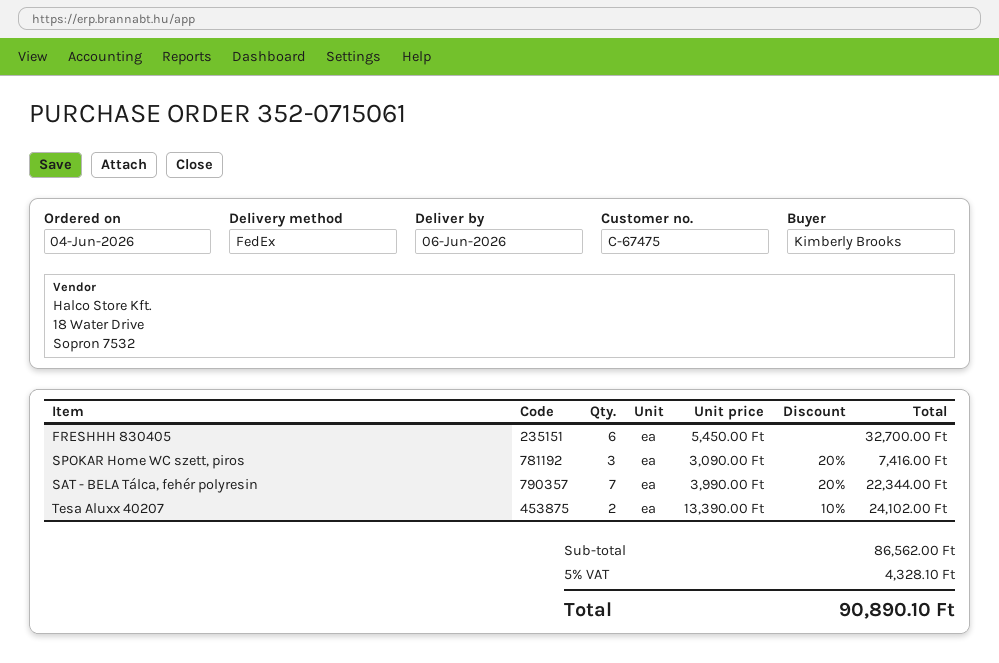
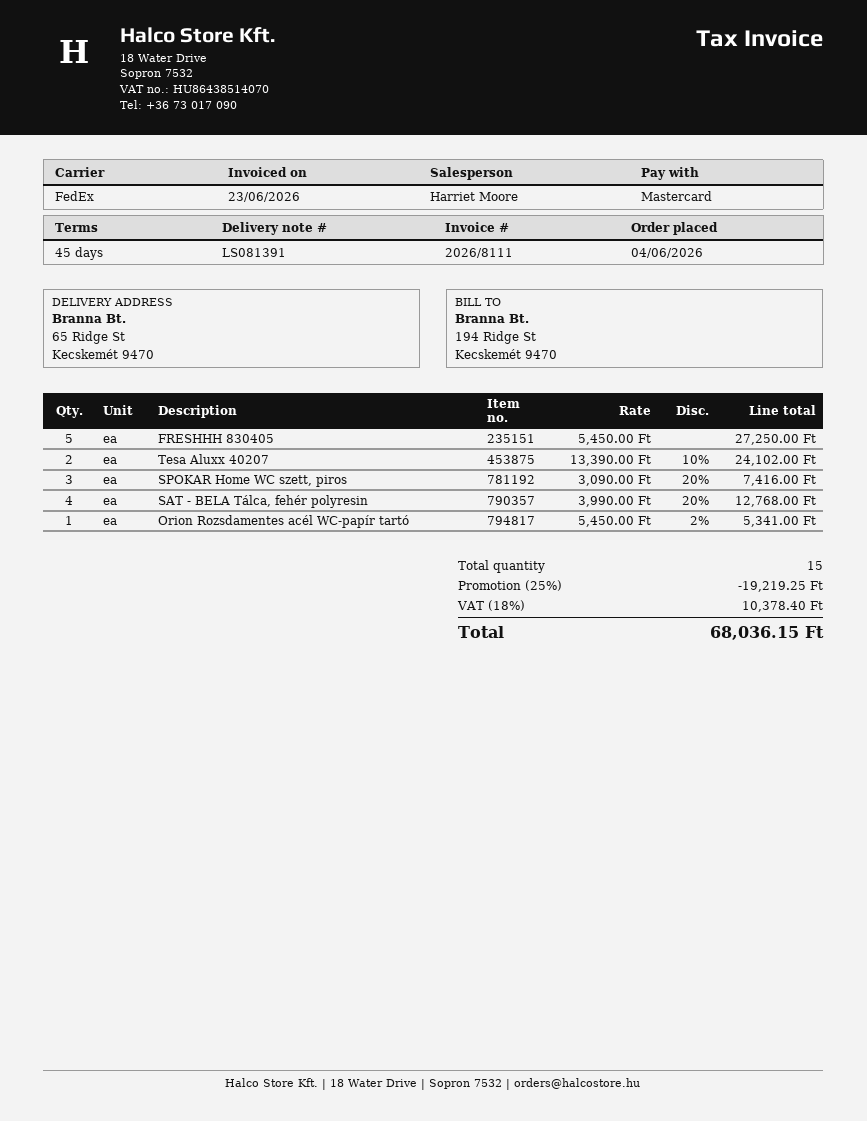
FRESHHH 830405: 6 x 5450.00 = 32700.00 -> 5 x 5450.00 = 27250.00
SAT - BELA Tálca, fehér polyresin: 7 x 3990.00 - 20% = 22344.00 -> 4 x 3990.00 - 20% = 12768.00
Orion Rozsdamentes acél WC-papír tartó: none -> 1 x 5450.00 - 2% = 5341.00
discount: none -> 25% = 19219.25
tax: 5% = 4328.10 -> 18% = 10378.40
total: 90890.10 -> 68036.15

